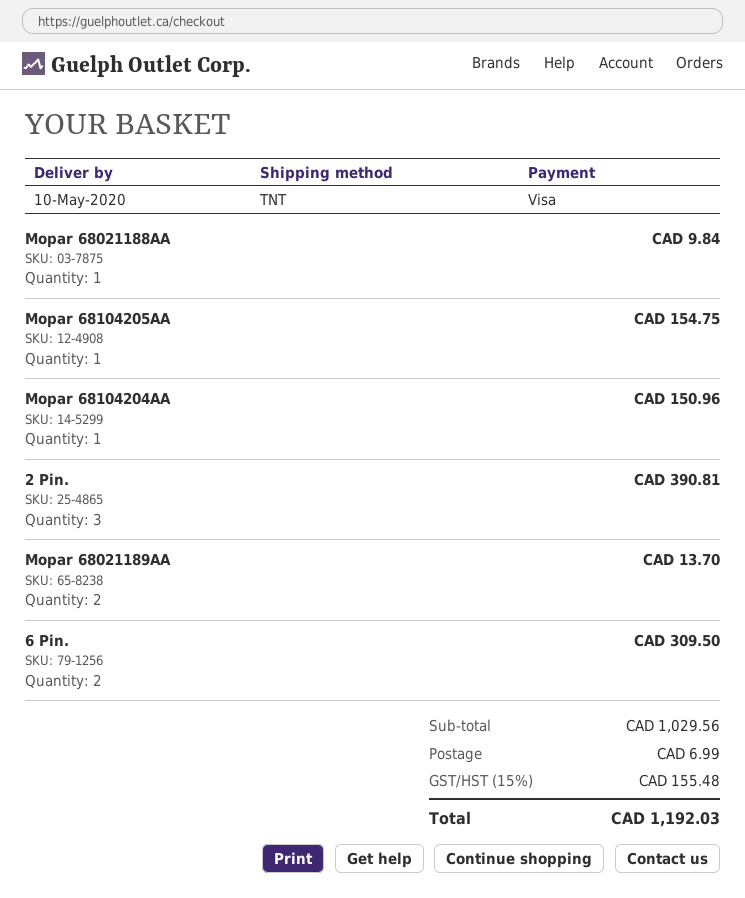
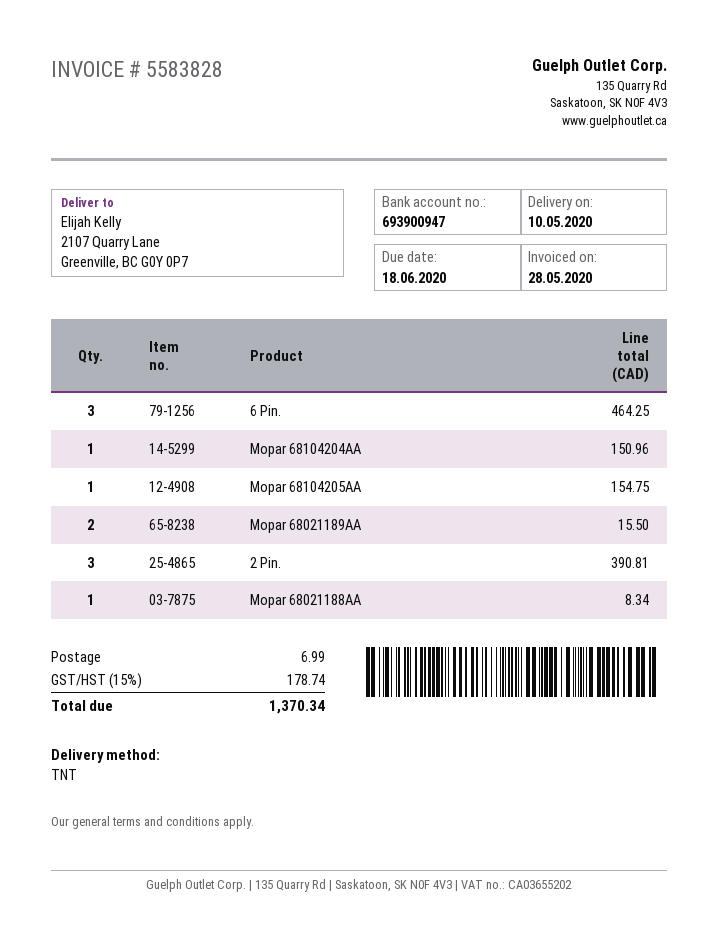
Mopar 68021188AA: 1 for 9.84 -> 1 for 8.34
Mopar 68021189AA: 2 for 13.70 -> 2 for 15.50
6 Pin.: 2 for 309.50 -> 3 for 464.25
tax: 15% = 155.48 -> 15% = 178.74
total: 1192.03 -> 1370.34

